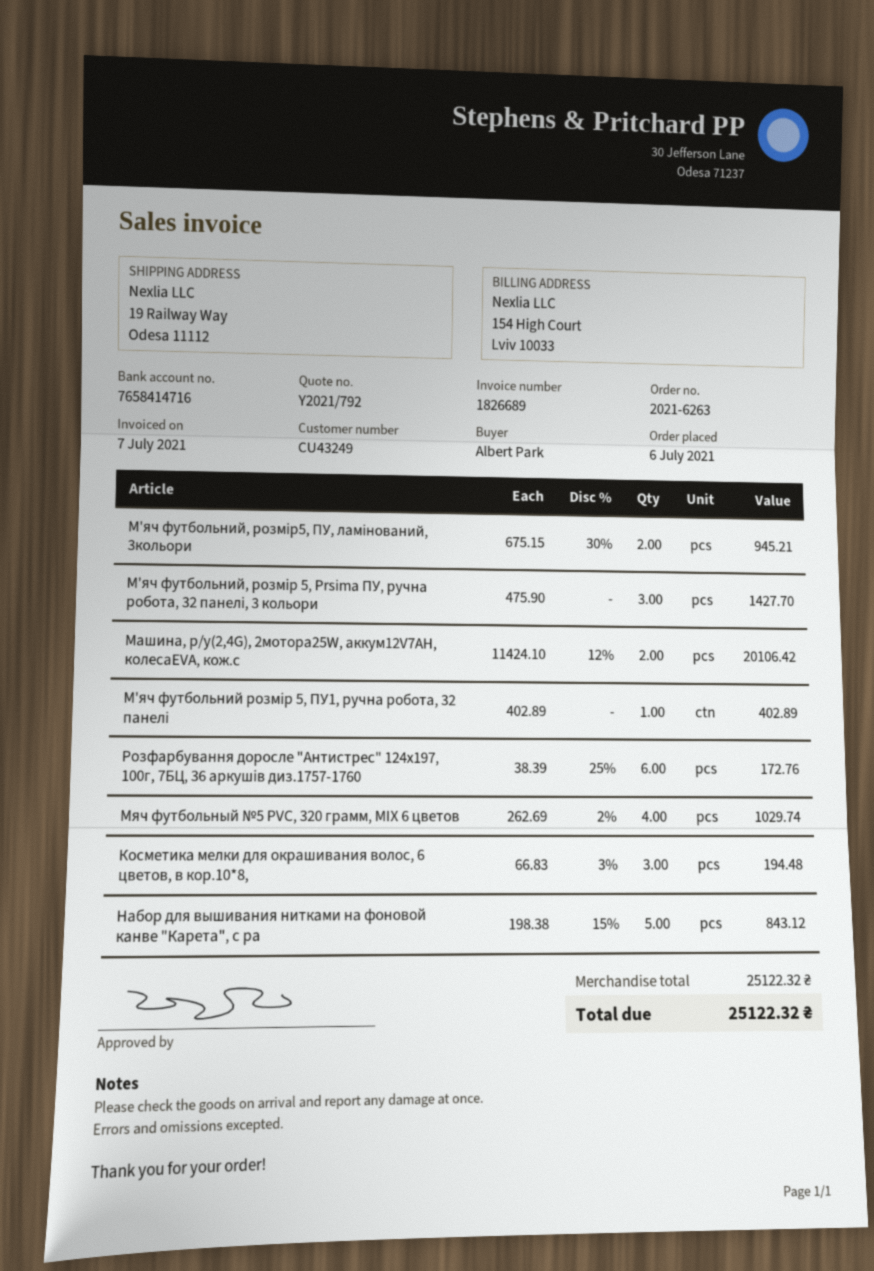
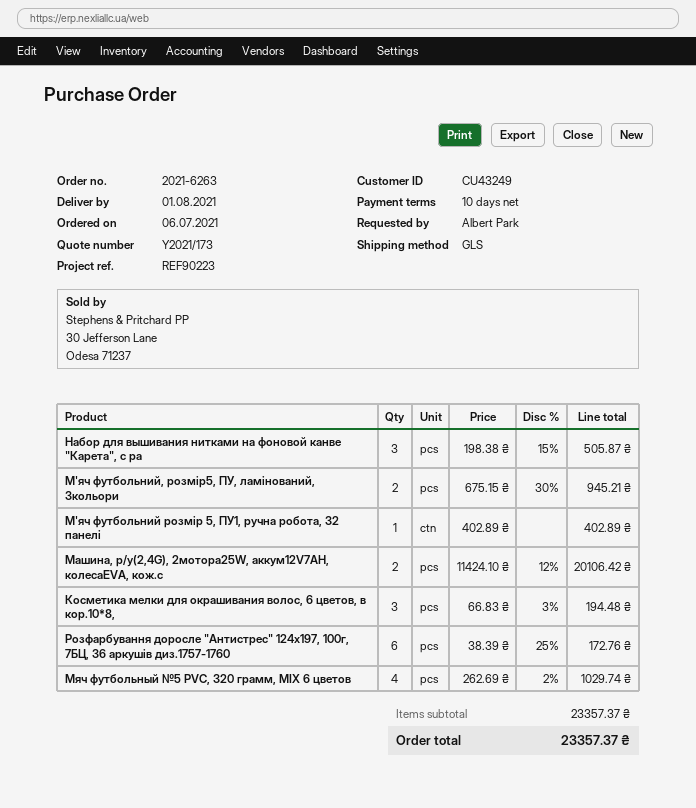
quote number: Y2021/792 -> Y2021/173
М'яч футбольний, розмір 5, Prsima ПУ, ручна робота, 32 панелі, 3 кольори: 3 x 475.90 = 1427.70 -> none
Набор для вышивания нитками на фоновой канве "Карета", с ра: 5 x 198.38 - 15% = 843.12 -> 3 x 198.38 - 15% = 505.87
subtotal: 25122.32 -> 23357.37
total: 25122.32 -> 23357.37

